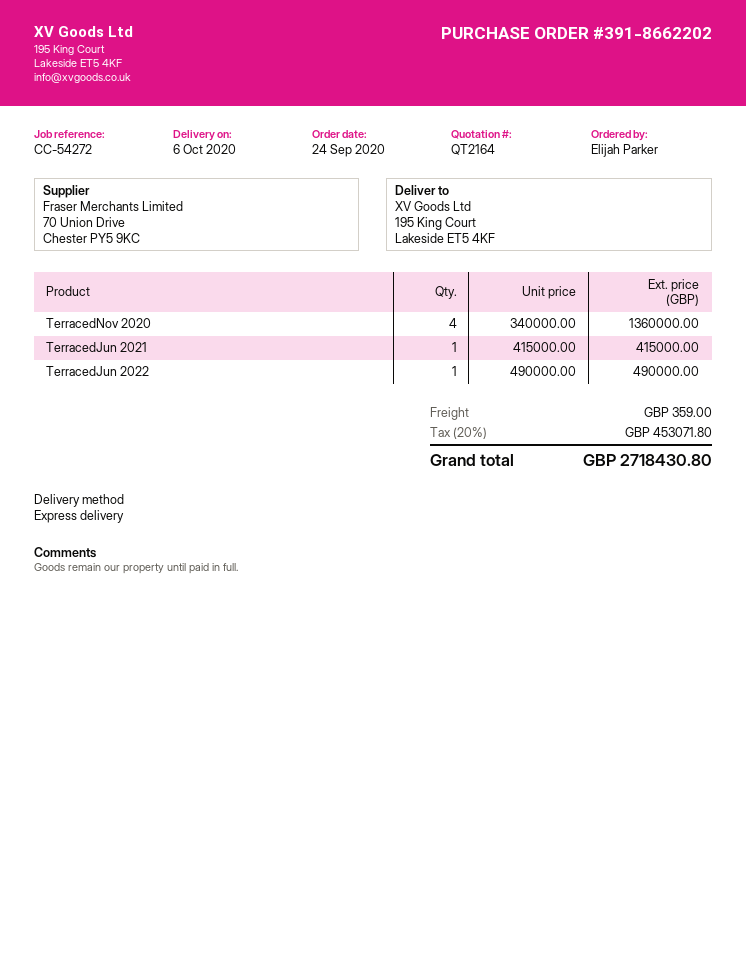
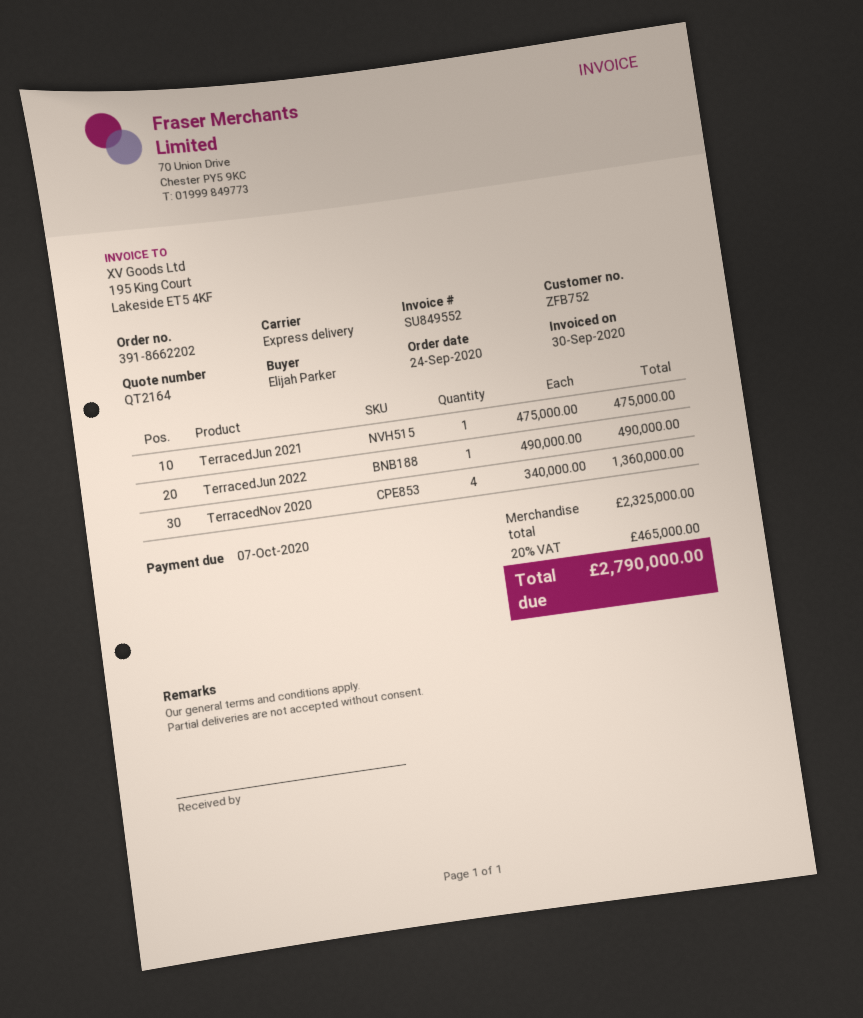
TerracedJun 2021: 1 x 415000.00 = 415000.00 -> 1 x 475000.00 = 475000.00
shipping: 359.00 -> none
tax: 20% = 453071.80 -> 20% = 465000.00
total: 2718430.80 -> 2790000.00

